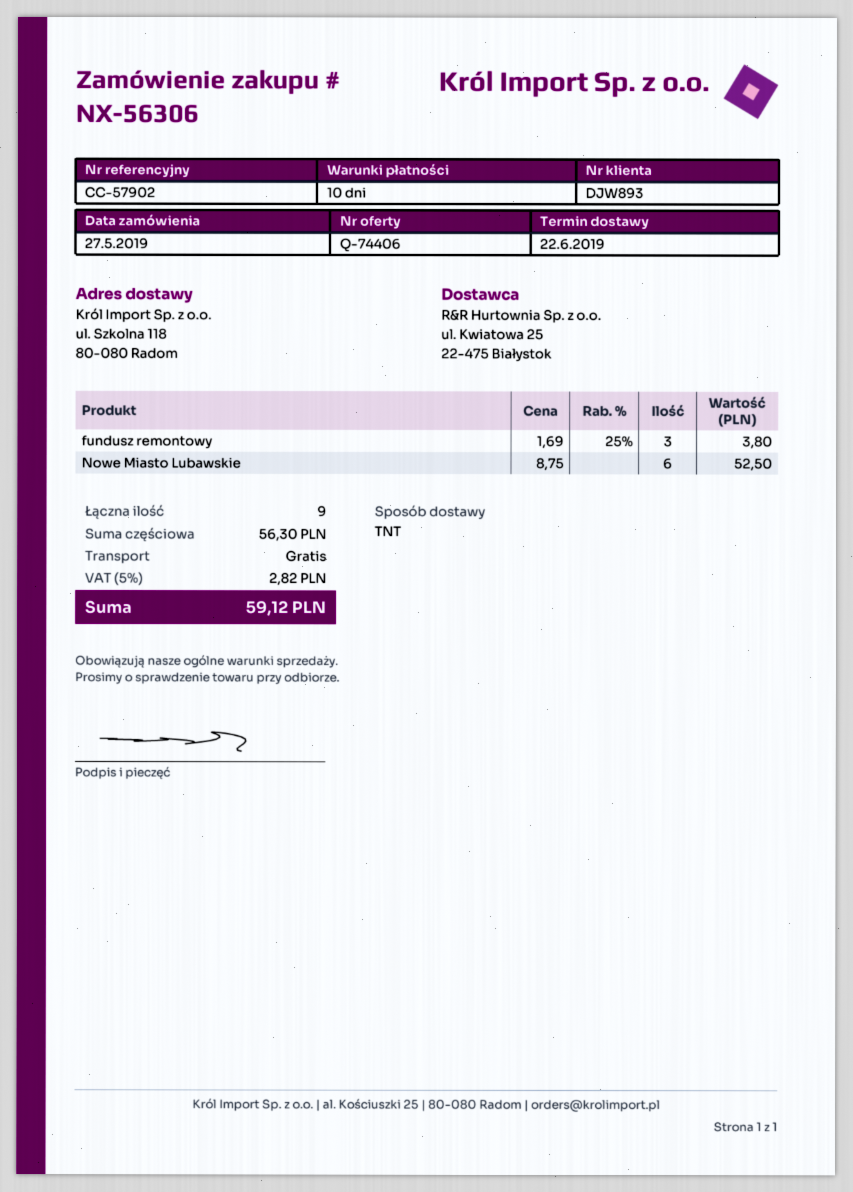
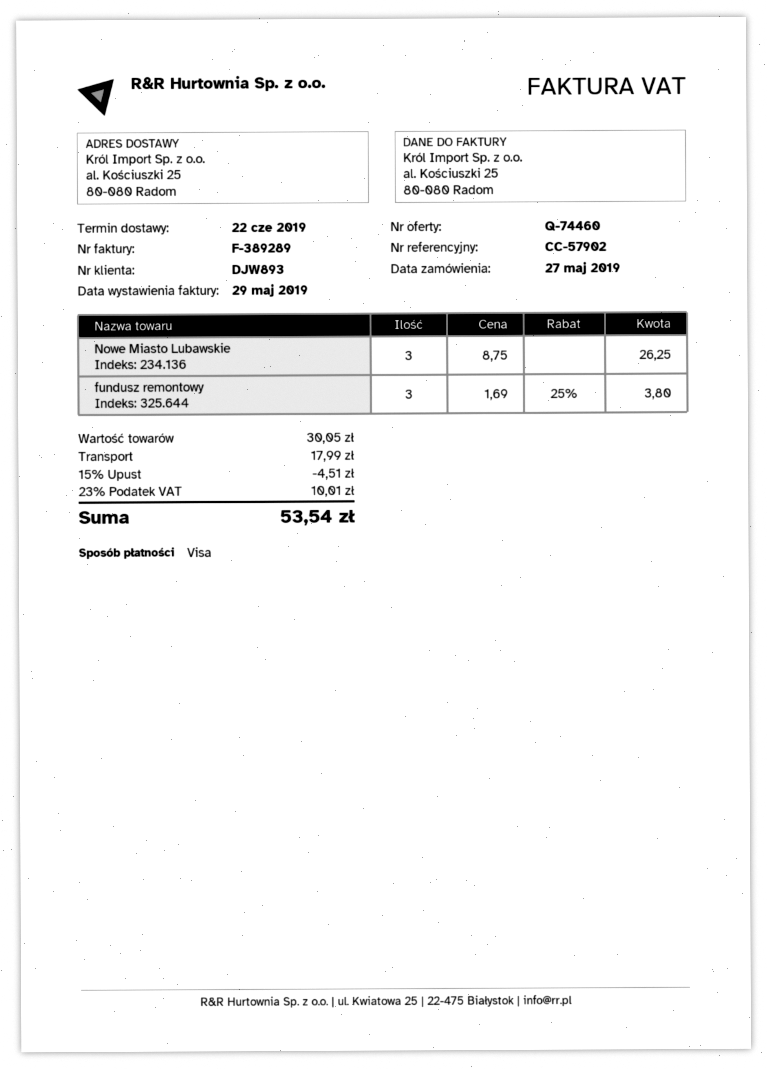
quote number: Q-74406 -> Q-74460
ship to: ul. Szkolna 118, 80-080 Radom -> al. Kościuszki 25, 80-080 Radom
Nowe Miasto Lubawskie: 6 x 8.75 = 52.50 -> 3 x 8.75 = 26.25
subtotal: 56.30 -> 30.05
discount: none -> 15% = 4.51
shipping: 0.00 -> 17.99
tax: 5% = 2.82 -> 23% = 10.01
total: 59.12 -> 53.54

